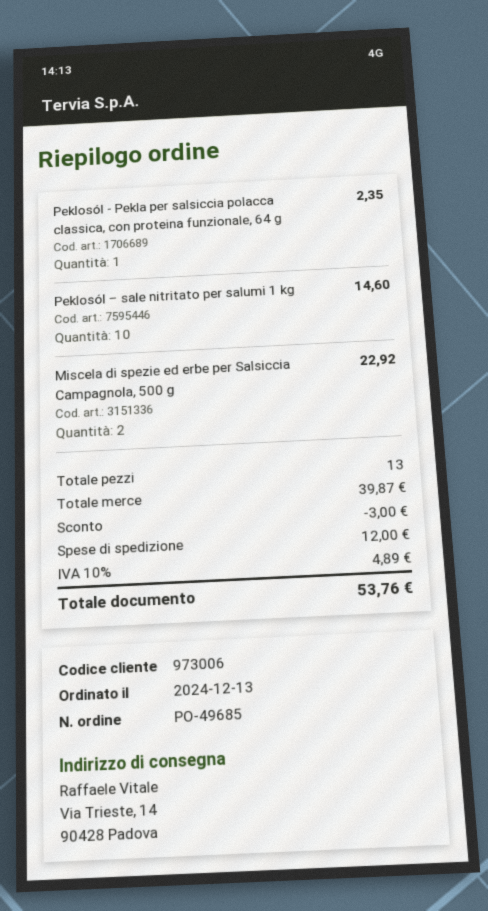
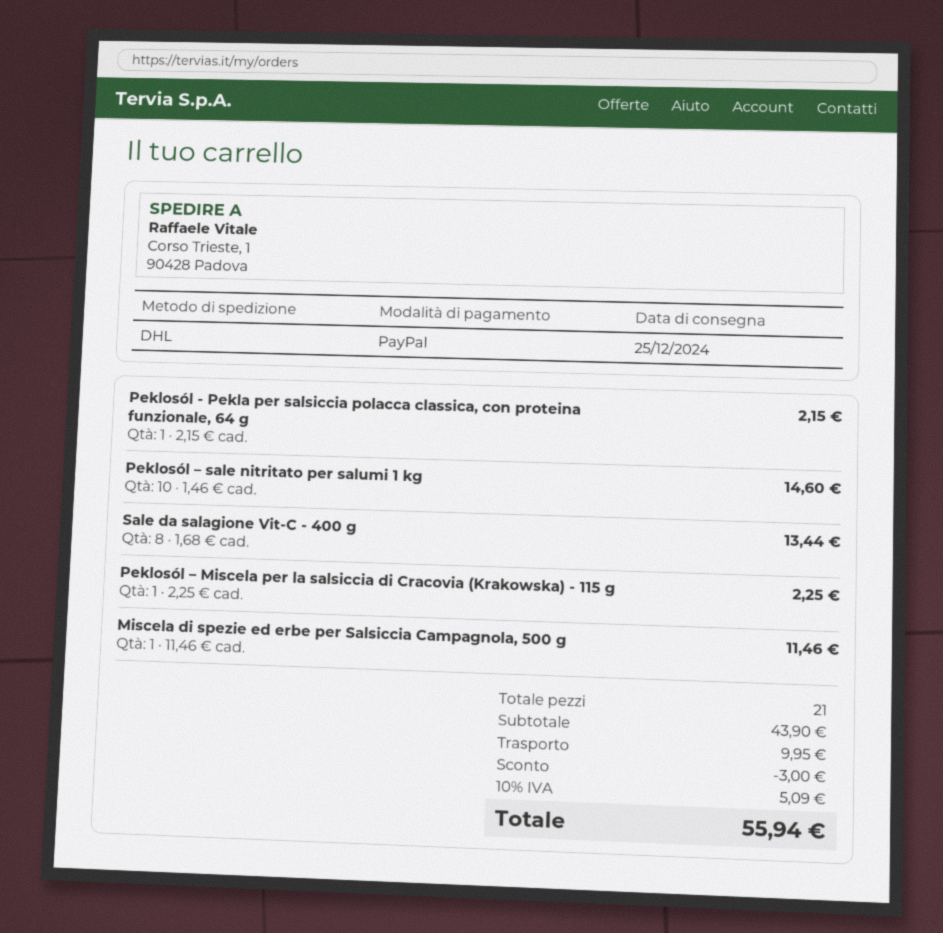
ship to: Via Trieste, 14, 90428 Padova -> Corso Trieste, 1, 90428 Padova
Peklosól - Pekla per salsiccia polacca classica, con proteina funzionale, 64 g: 1 for 2.35 -> 1 for 2.15
Miscela di spezie ed erbe per Salsiccia Campagnola, 500 g: 2 for 22.92 -> 1 for 11.46
Sale da salagione Vit-C - 400 g: none -> 8 for 13.44
Peklosól – Miscela per la salsiccia di Cracovia (Krakowska) - 115 g: none -> 1 for 2.25
total quantity: 13 -> 21
subtotal: 39.87 -> 43.90
shipping: 12.00 -> 9.95
tax: 10% = 4.89 -> 10% = 5.09
total: 53.76 -> 55.94

